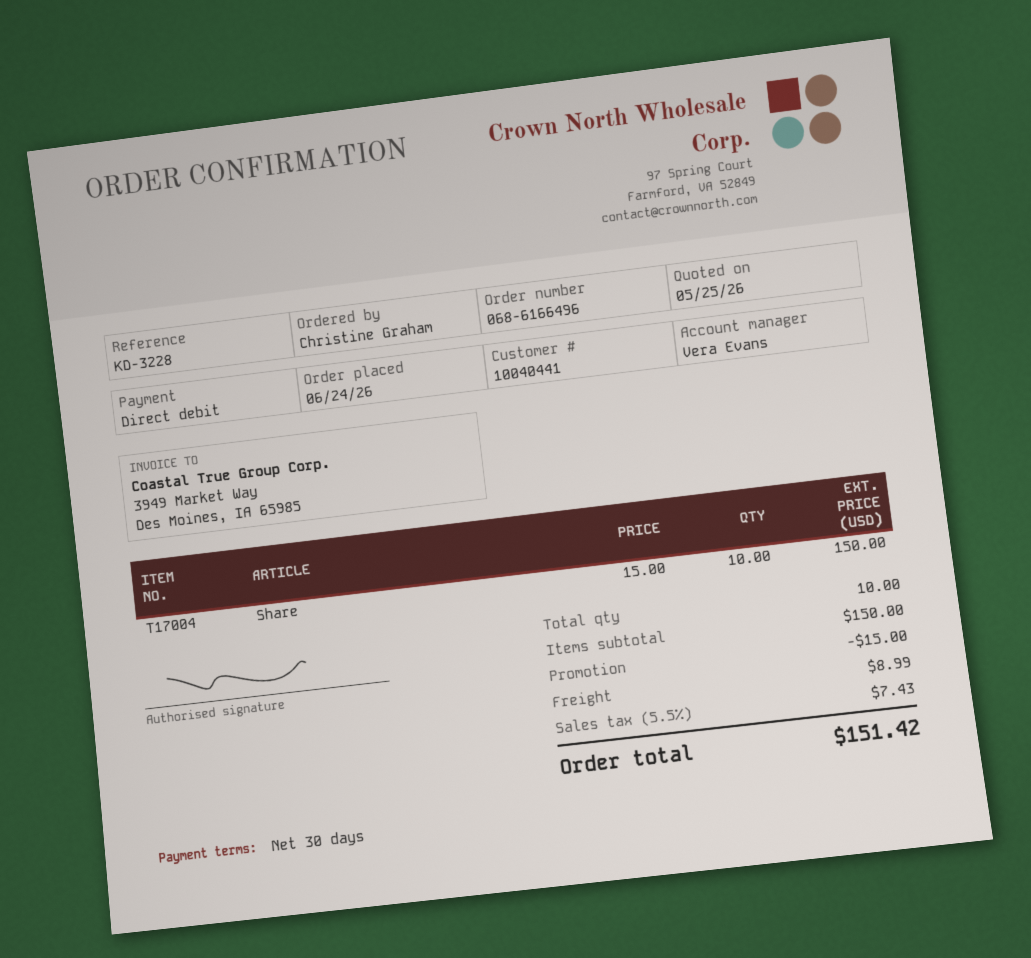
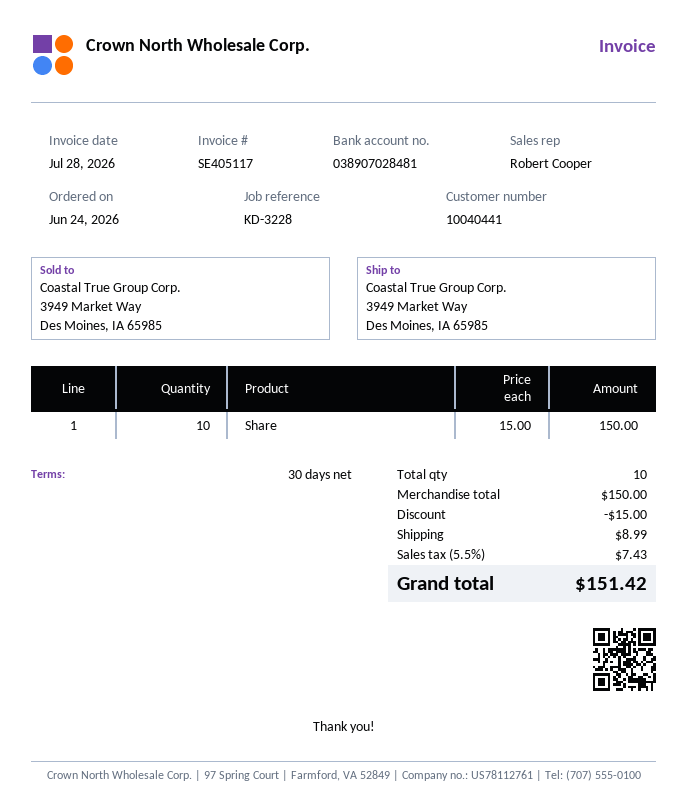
sales rep: Vera Evans -> Robert Cooper

